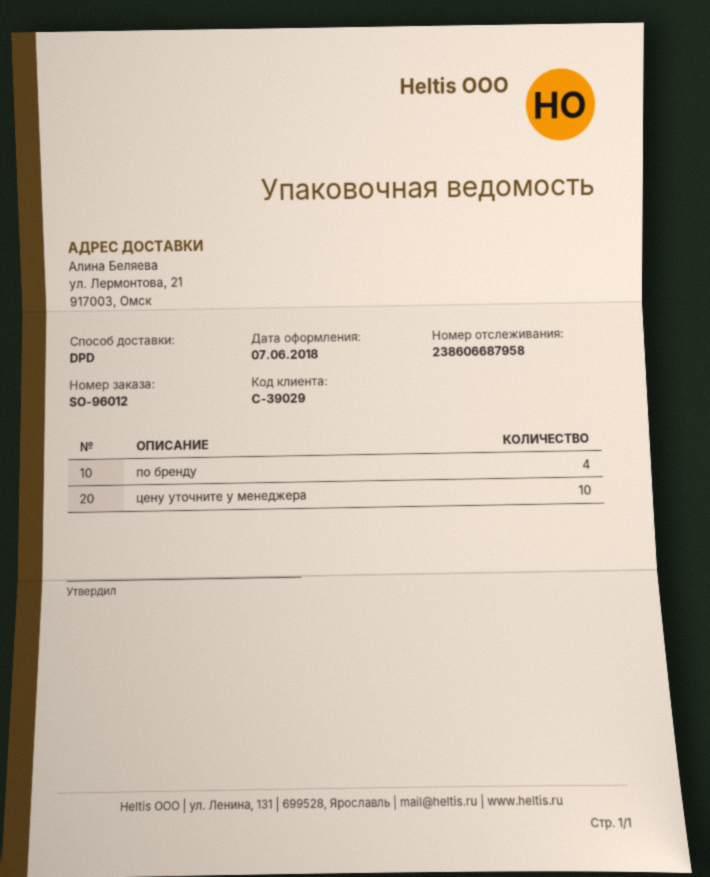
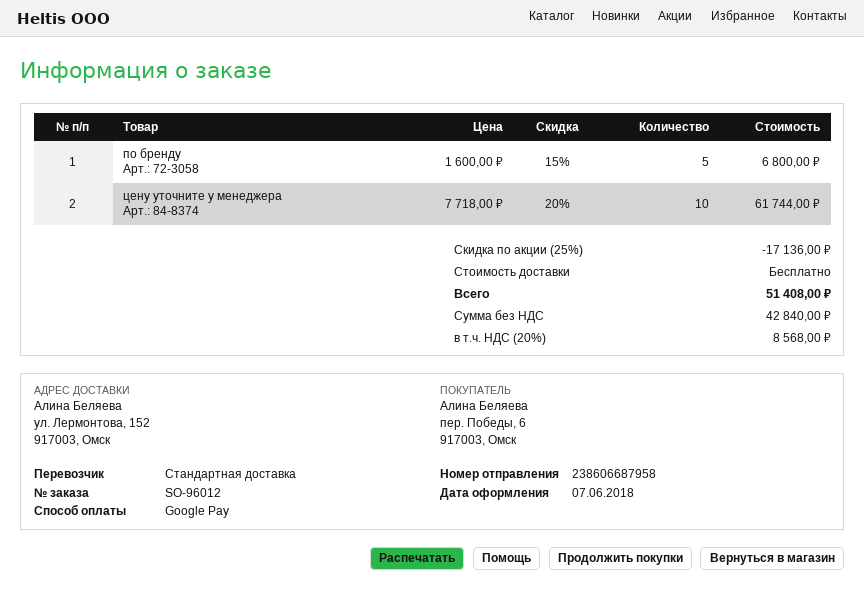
shipping method: DPD -> standard
ship to: ул. Лермонтова, 21, 917003, Омск -> ул. Лермонтова, 152, 917003, Омск
по бренду: 4 -> 5

